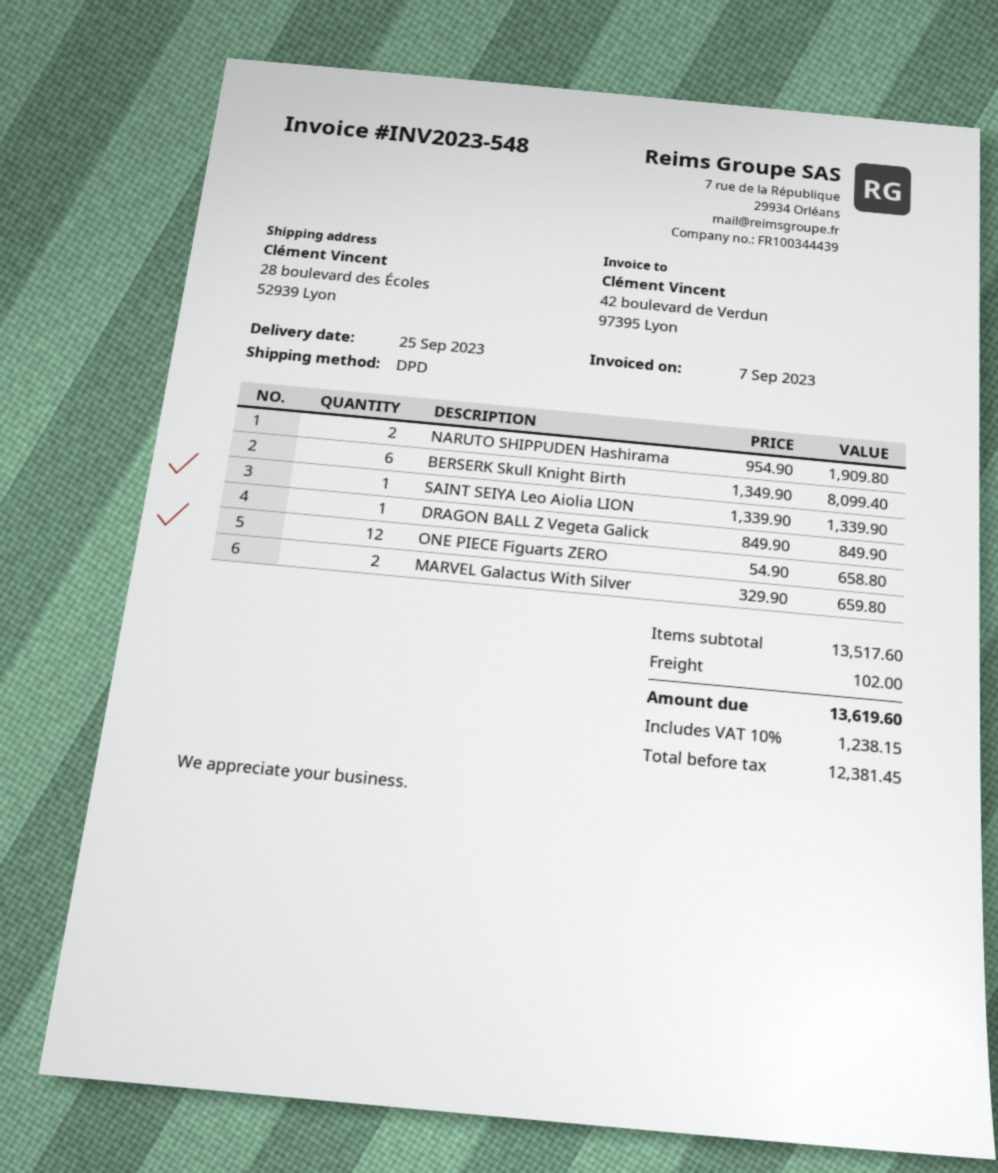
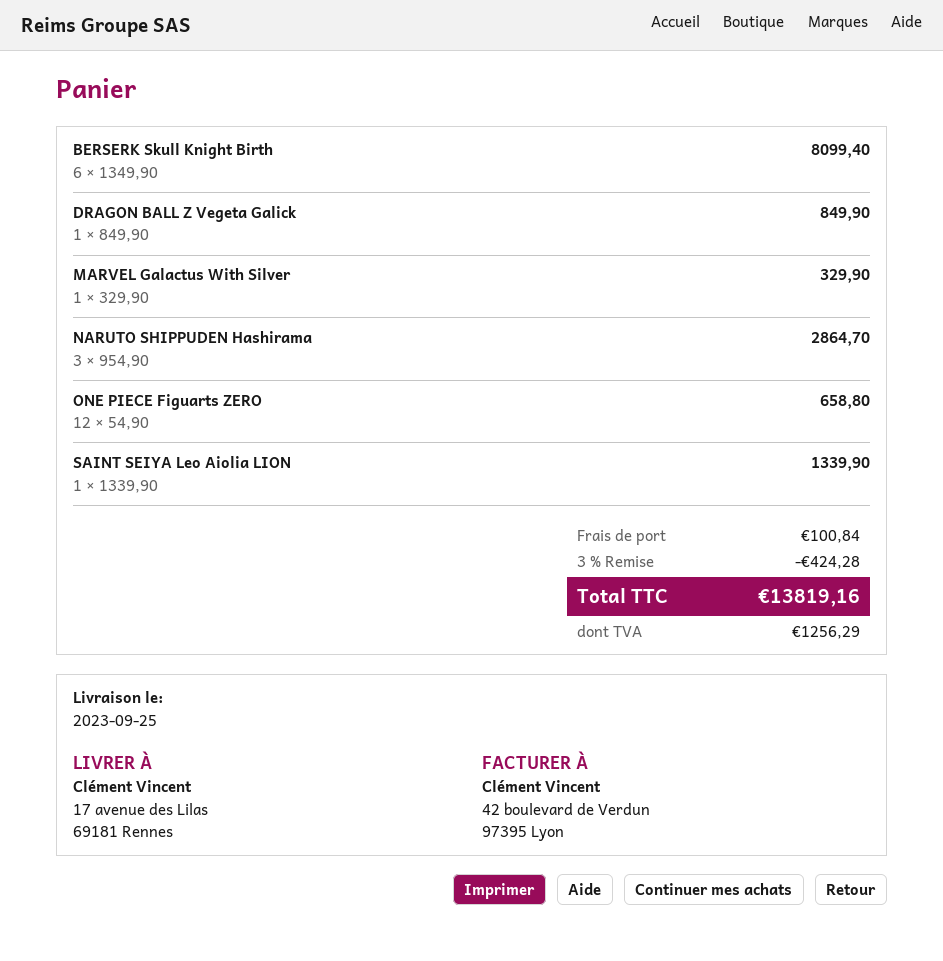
ship to: 28 boulevard des Écoles, 52939 Lyon -> 17 avenue des Lilas, 69181 Rennes
NARUTO SHIPPUDEN Hashirama: 2 x 954.90 = 1909.80 -> 3 x 954.90 = 2864.70
MARVEL Galactus With Silver: 2 x 329.90 = 659.80 -> 1 x 329.90 = 329.90
discount: none -> 3% = 424.28
shipping: 102.00 -> 100.84
tax: 1238.15 -> 1256.29
total: 13619.60 -> 13819.16

